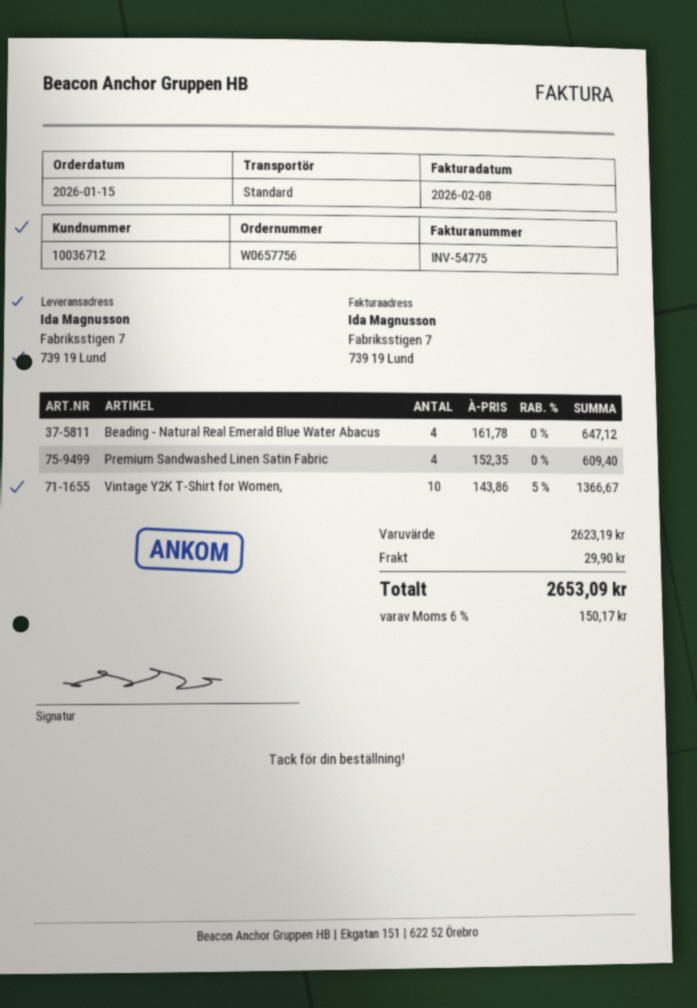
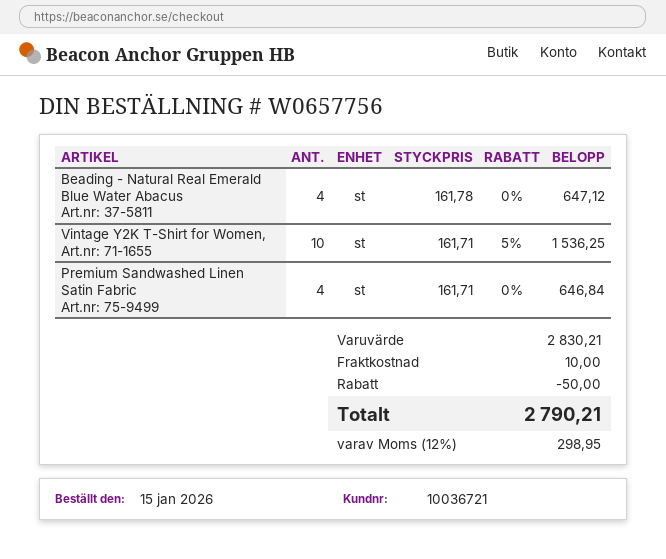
customer number: 10036712 -> 10036721
Premium Sandwashed Linen Satin Fabric: 4 x 152.35 = 609.40 -> 4 x 161.71 = 646.84
Vintage Y2K T-Shirt for Women,: 10 x 143.86 - 5% = 1366.67 -> 10 x 161.71 - 5% = 1536.25
subtotal: 2623.19 -> 2830.21
discount: none -> 50.00
shipping: 29.90 -> 10.00
tax: 6% = 150.17 -> 12% = 298.95
total: 2653.09 -> 2790.21

